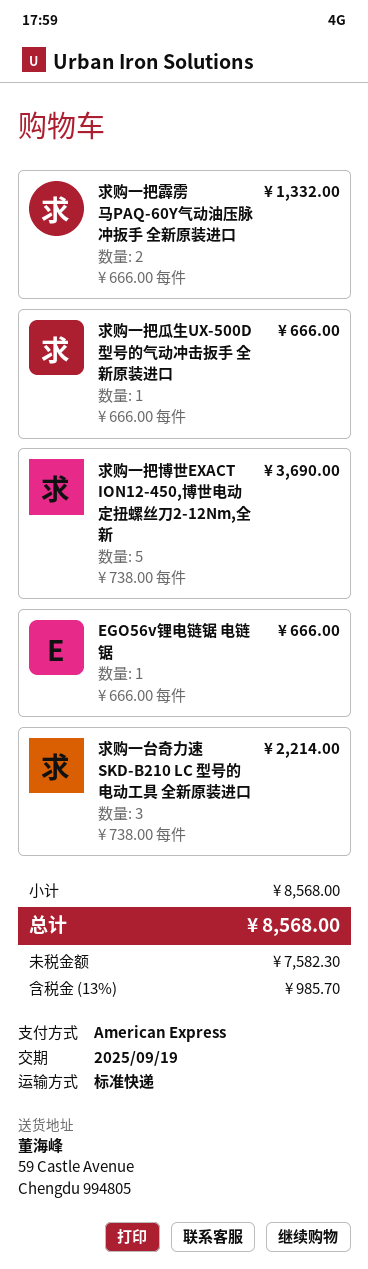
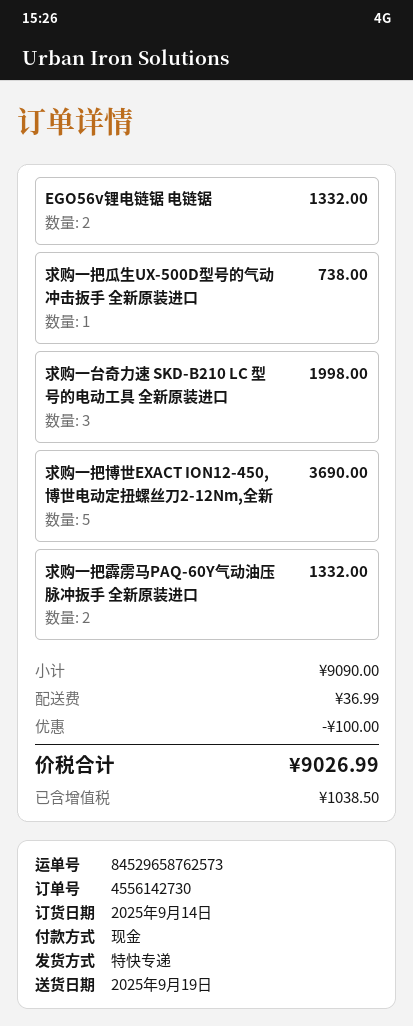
payment method: American Express -> cash
shipping method: standard -> express
求购一把瓜生UX-500D型号的气动冲击扳手 全新原装进口: 1 for 666.00 -> 1 for 738.00
EGO56v锂电链锯 电链锯: 1 for 666.00 -> 2 for 1332.00
求购一台奇力速 SKD-B210 LC 型号的电动工具 全新原装进口: 3 for 2214.00 -> 3 for 1998.00
subtotal: 8568.00 -> 9090.00
discount: none -> 100.00
shipping: none -> 36.99
tax: 985.70 -> 1038.50
total: 8568.00 -> 9026.99

